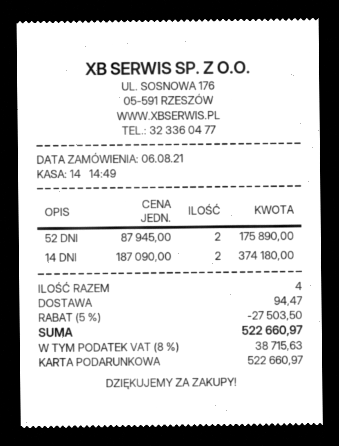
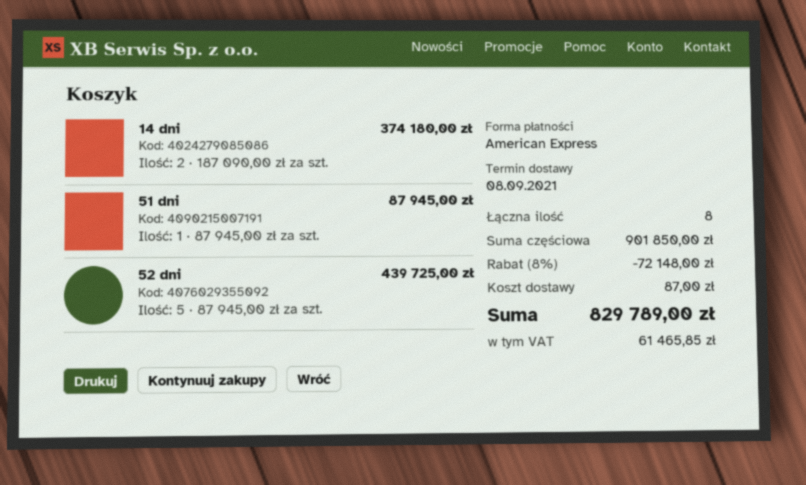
payment method: gift card -> American Express
52 DNI: 2 x 87945.00 = 175890.00 -> 5 x 87945.00 = 439725.00
51 dni: none -> 1 x 87945.00 = 87945.00
total quantity: 4 -> 8
discount: 5% = 27503.50 -> 8% = 72148.00
shipping: 94.47 -> 87.00
tax: 38715.63 -> 61465.85
total: 522660.97 -> 829789.00

